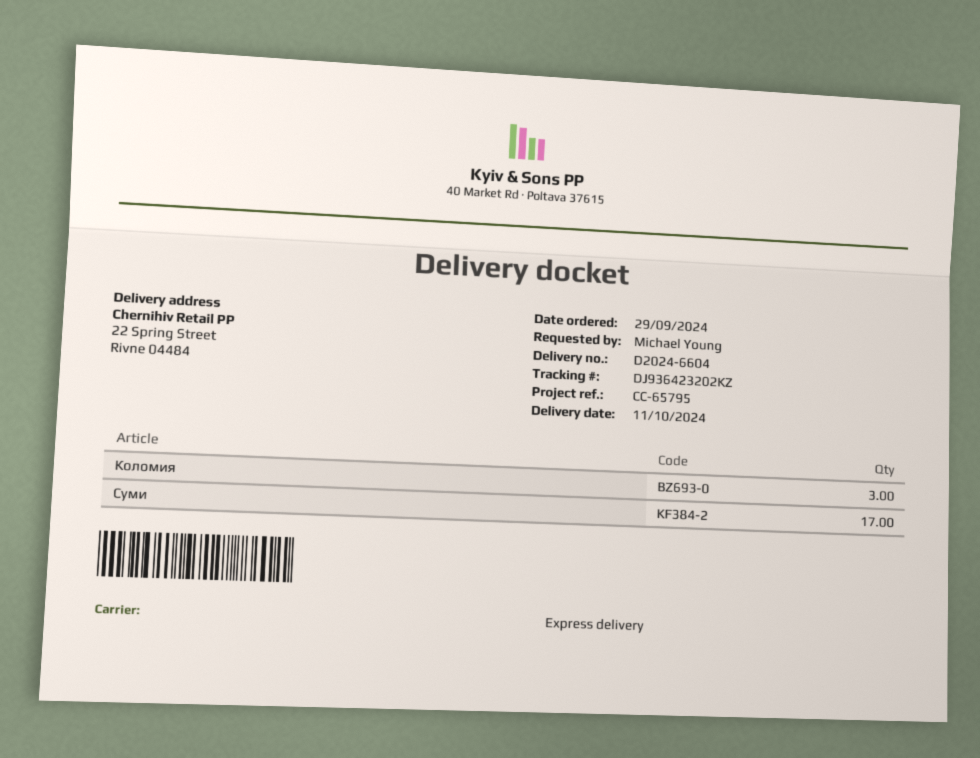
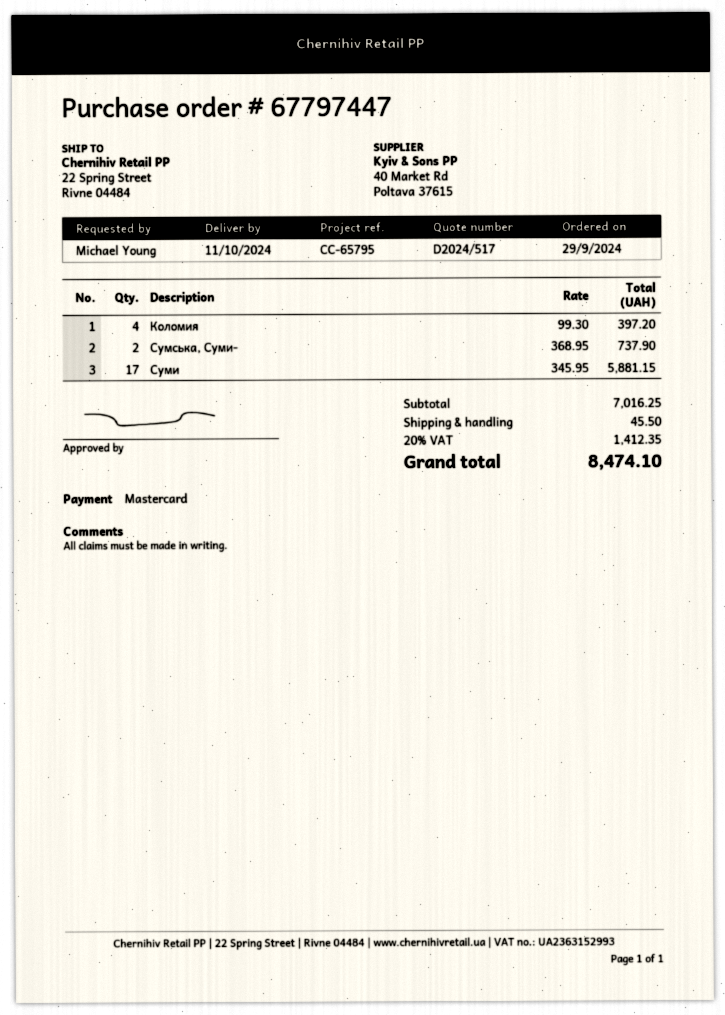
Коломия: 3 -> 4
Сумська, Суми-: none -> 2

